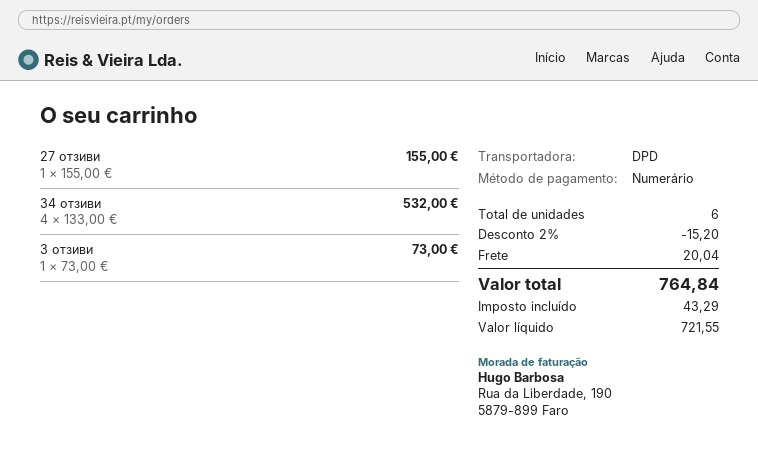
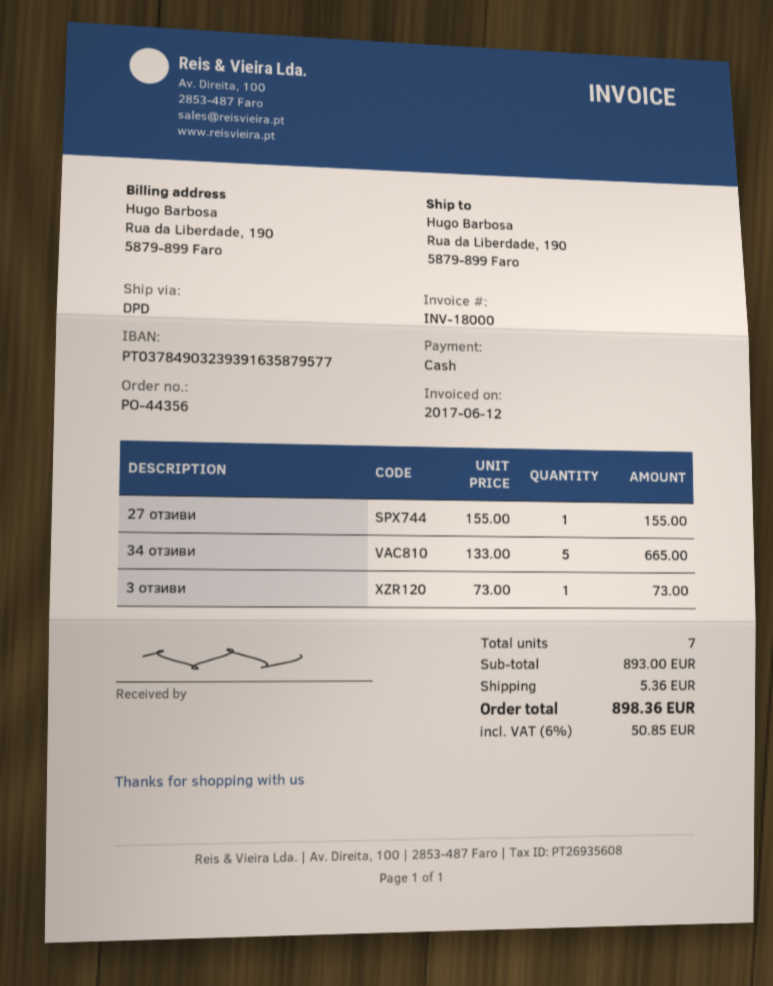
34 отзиви: 4 x 133.00 = 532.00 -> 5 x 133.00 = 665.00
total quantity: 6 -> 7
discount: 2% = 15.20 -> none
shipping: 20.04 -> 5.36
tax: 43.29 -> 50.85
total: 764.84 -> 898.36

